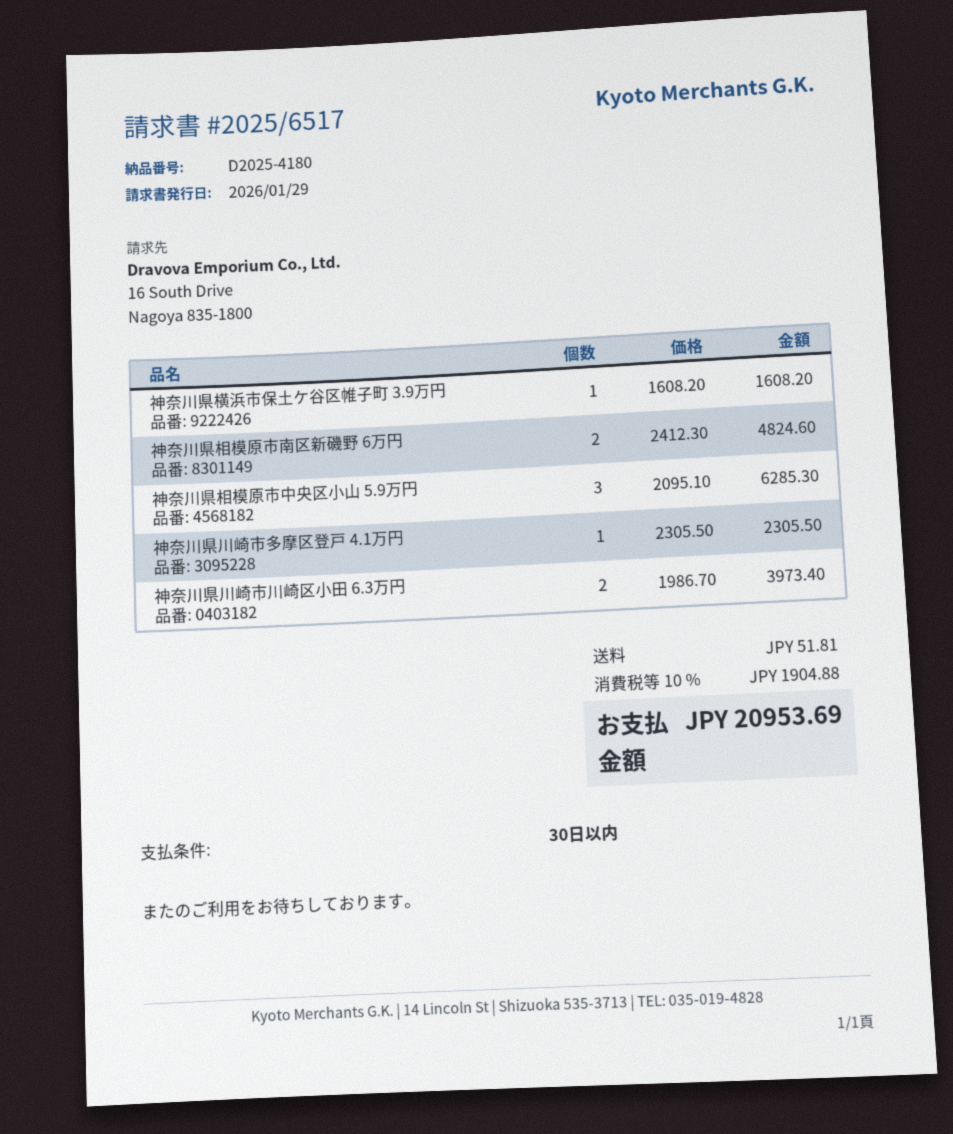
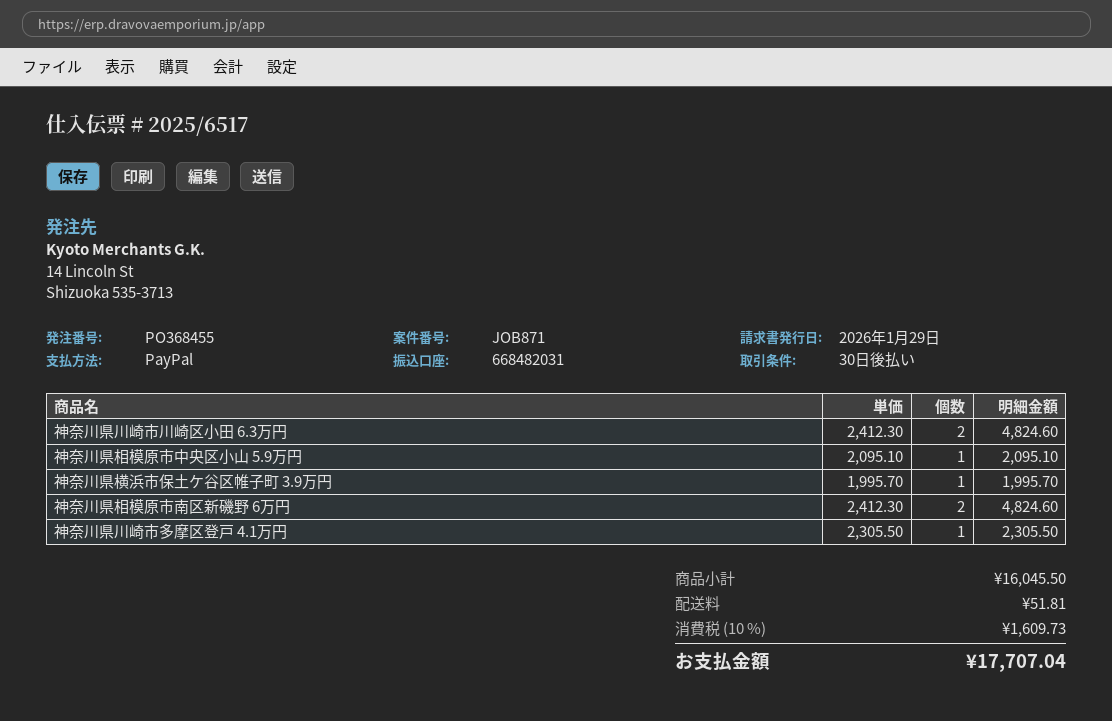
神奈川県横浜市保土ケ谷区帷子町 3.9万円: 1 x 1608.20 = 1608.20 -> 1 x 1995.70 = 1995.70
神奈川県相模原市中央区小山 5.9万円: 3 x 2095.10 = 6285.30 -> 1 x 2095.10 = 2095.10
神奈川県川崎市川崎区小田 6.3万円: 2 x 1986.70 = 3973.40 -> 2 x 2412.30 = 4824.60
tax: 10% = 1904.88 -> 10% = 1609.73
total: 20953.69 -> 17707.04

